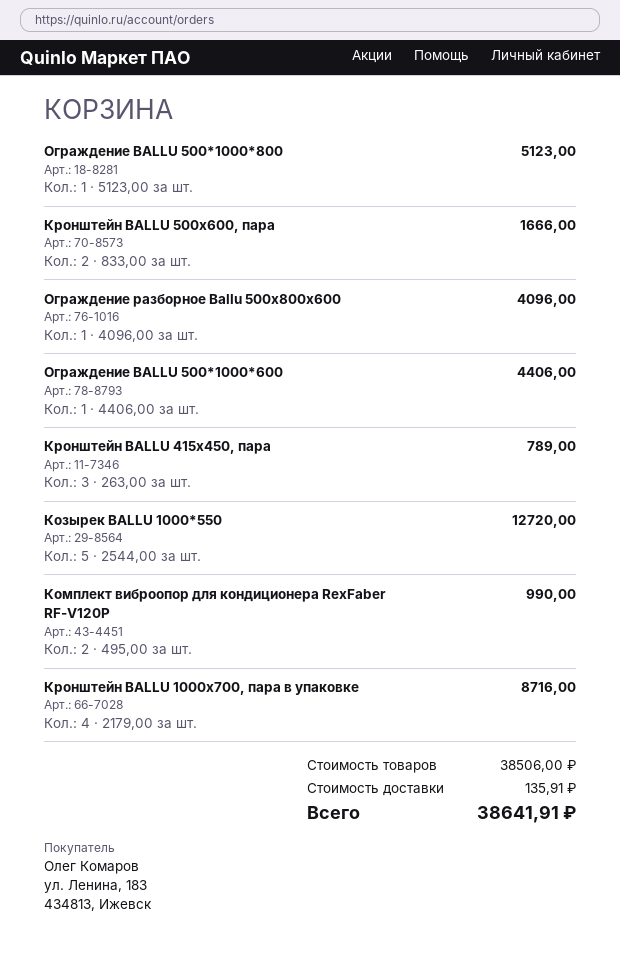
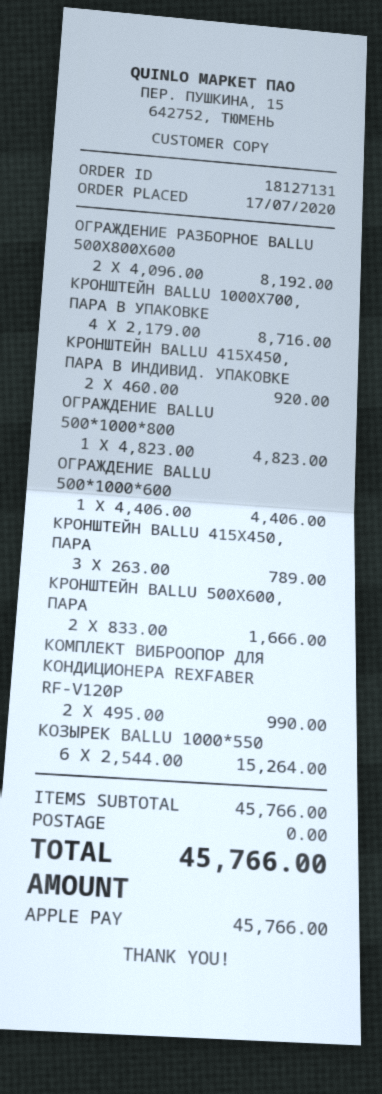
Ограждение BALLU 500*1000*800: 1 x 5123.00 = 5123.00 -> 1 x 4823.00 = 4823.00
Ограждение разборное Ballu 500х800х600: 1 x 4096.00 = 4096.00 -> 2 x 4096.00 = 8192.00
Козырек BALLU 1000*550: 5 x 2544.00 = 12720.00 -> 6 x 2544.00 = 15264.00
КРОНШТЕЙН BALLU 415Х450, ПАРА В ИНДИВИД. УПАКОВКЕ: none -> 2 x 460.00 = 920.00
subtotal: 38506.00 -> 45766.00
shipping: 135.91 -> 0.00
total: 38641.91 -> 45766.00

